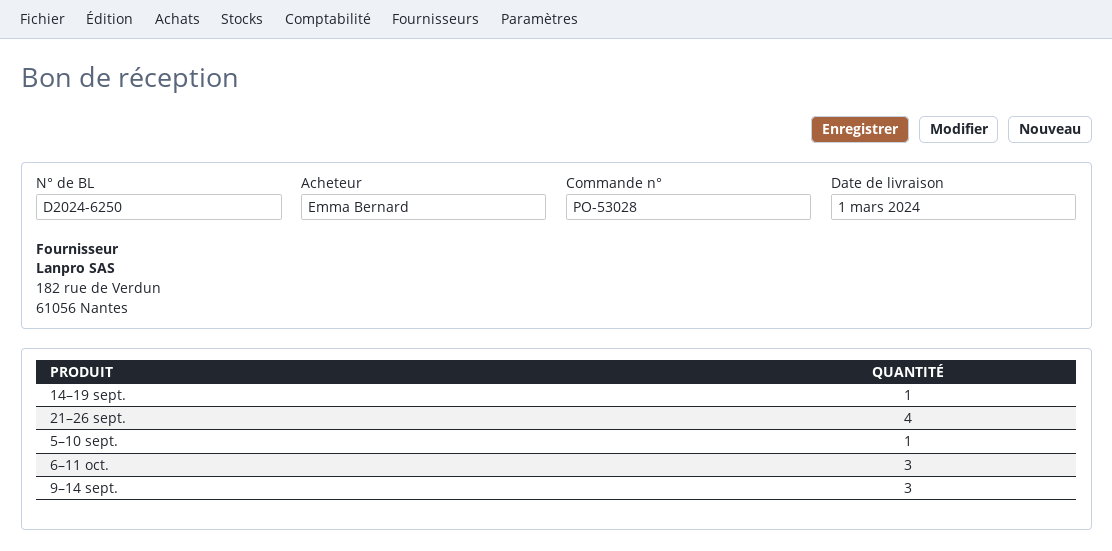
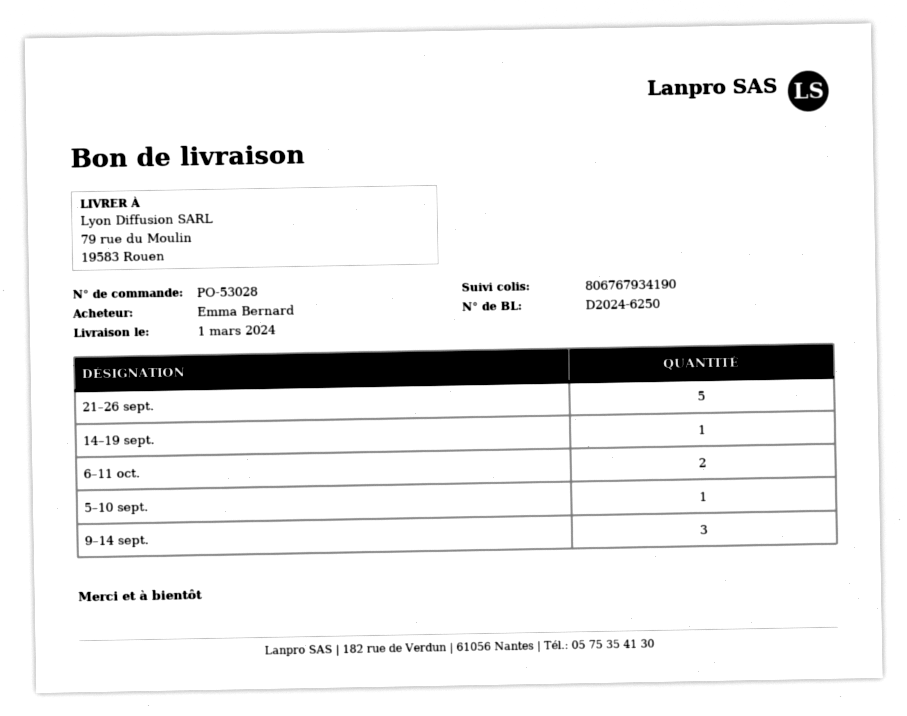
21–26 sept.: 4 -> 5
6–11 oct.: 3 -> 2

